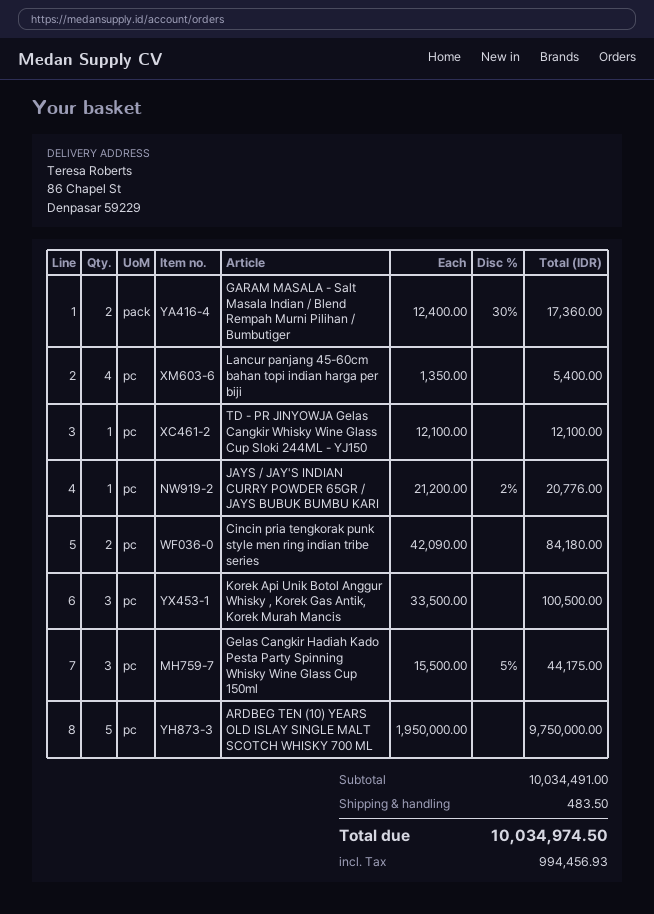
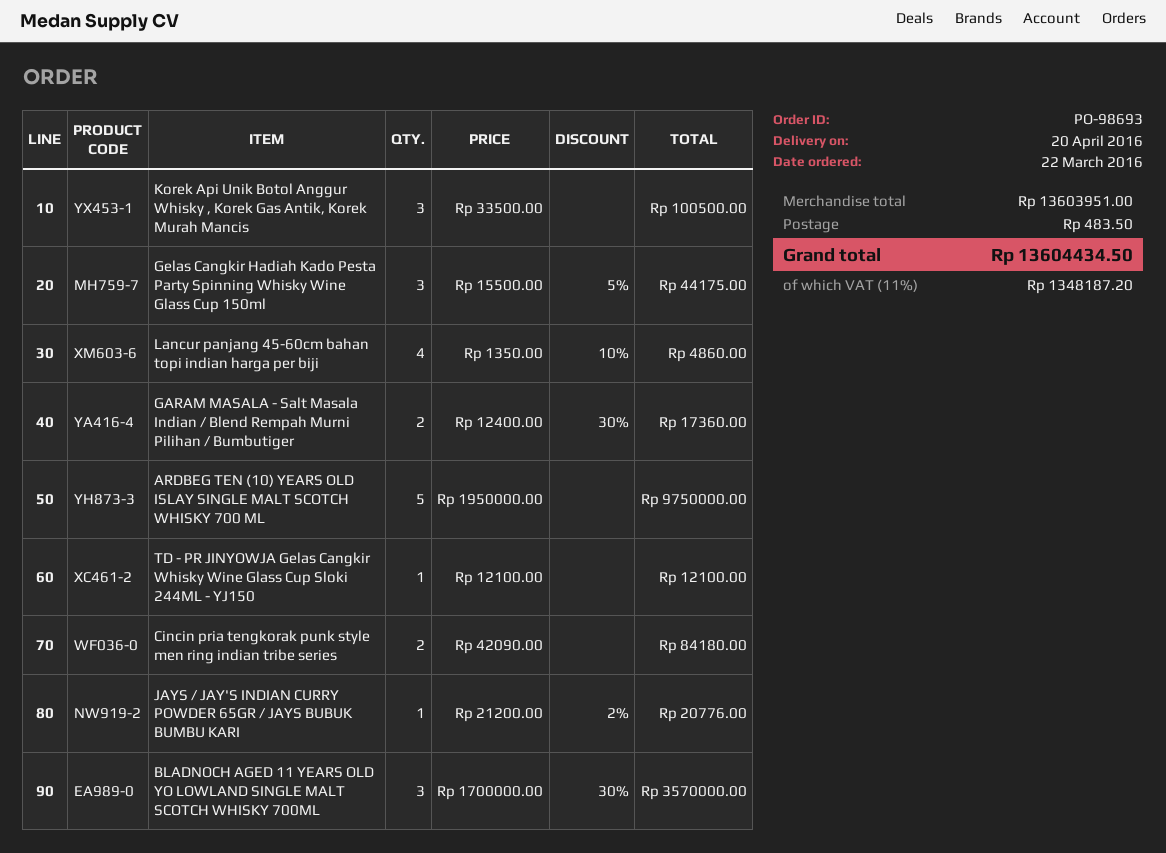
Lancur panjang 45-60cm bahan topi indian harga per biji: 4 x 1350.00 = 5400.00 -> 4 x 1350.00 - 10% = 4860.00
BLADNOCH AGED 11 YEARS OLD YO LOWLAND SINGLE MALT SCOTCH WHISKY 700ML: none -> 3 x 1700000.00 - 30% = 3570000.00
subtotal: 10034491.00 -> 13603951.00
tax: 994456.93 -> 1348187.20
total: 10034974.50 -> 13604434.50

